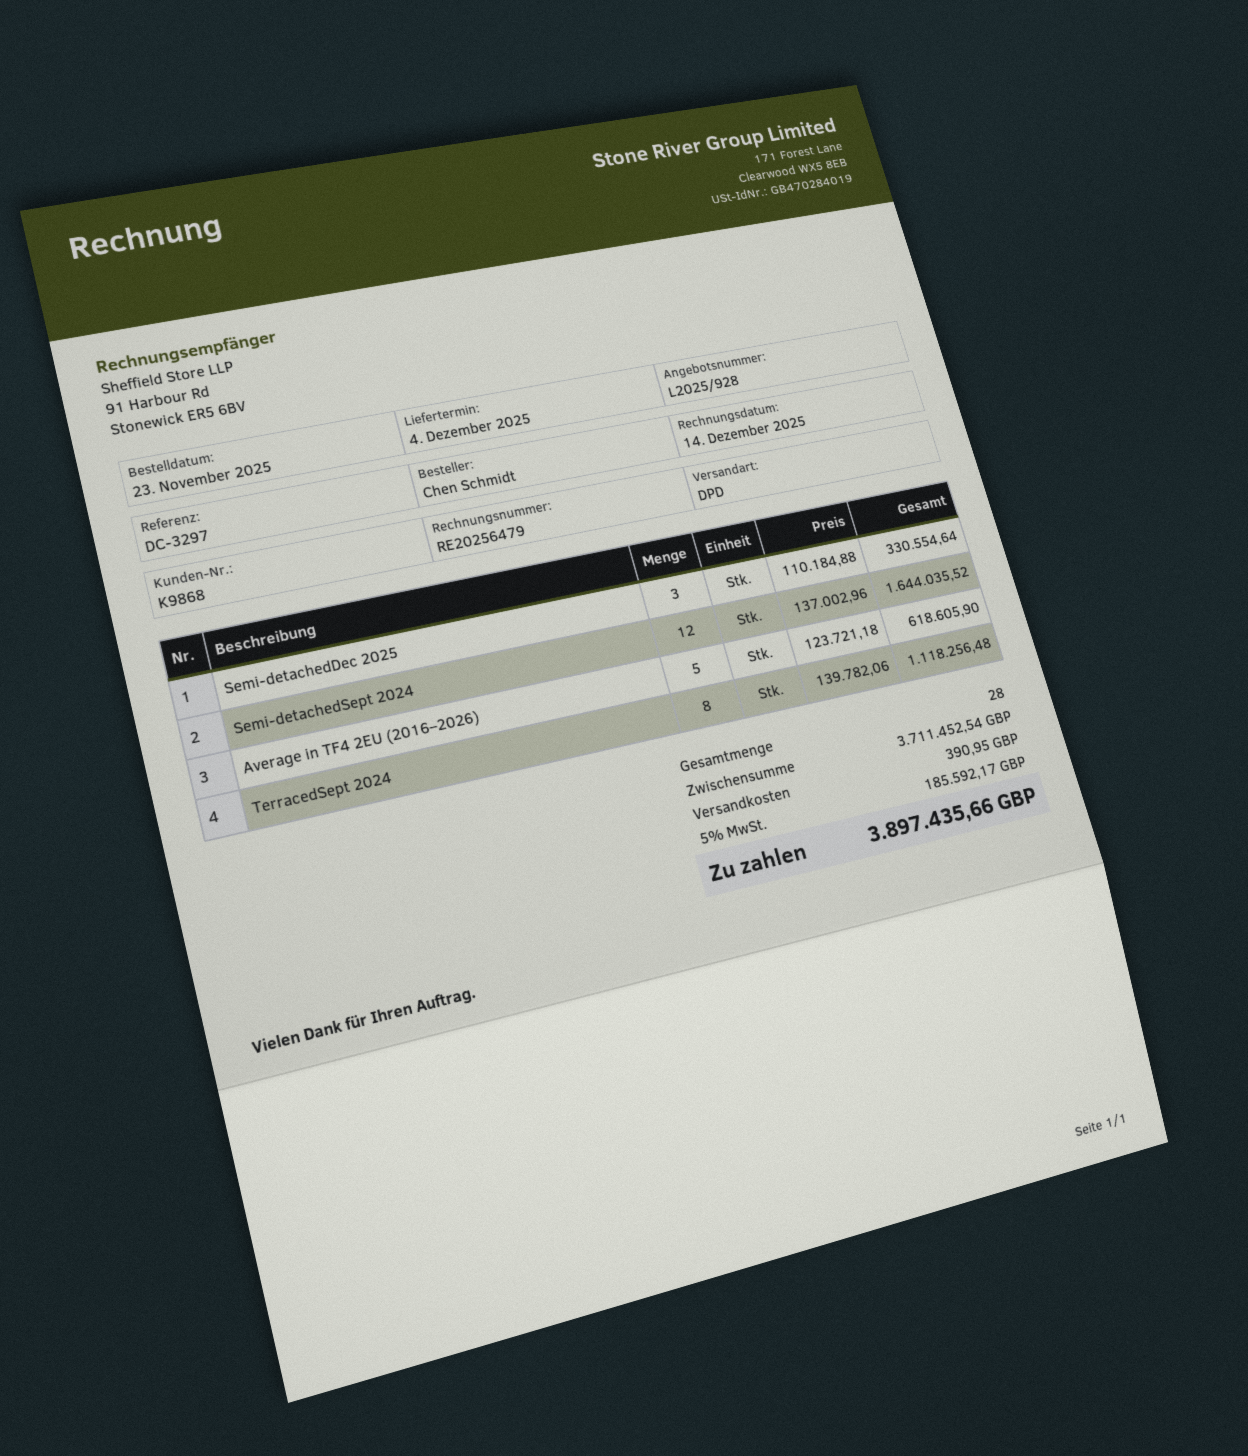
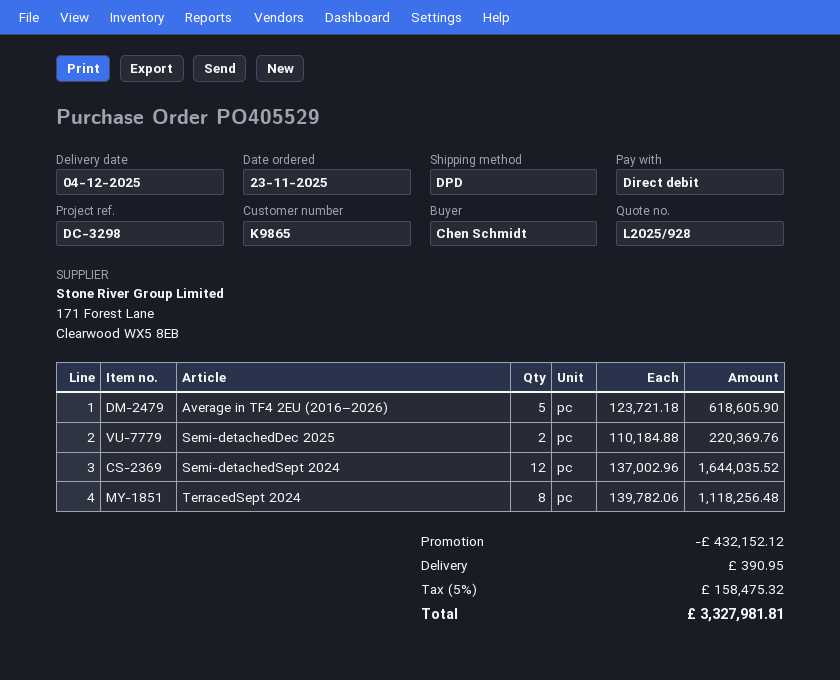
customer number: K9868 -> K9865
reference: DC-3297 -> DC-3298
Semi-detachedDec 2025: 3 x 110184.88 = 330554.64 -> 2 x 110184.88 = 220369.76
discount: none -> 432152.12
tax: 5% = 185592.17 -> 5% = 158475.32
total: 3897435.66 -> 3327981.81

